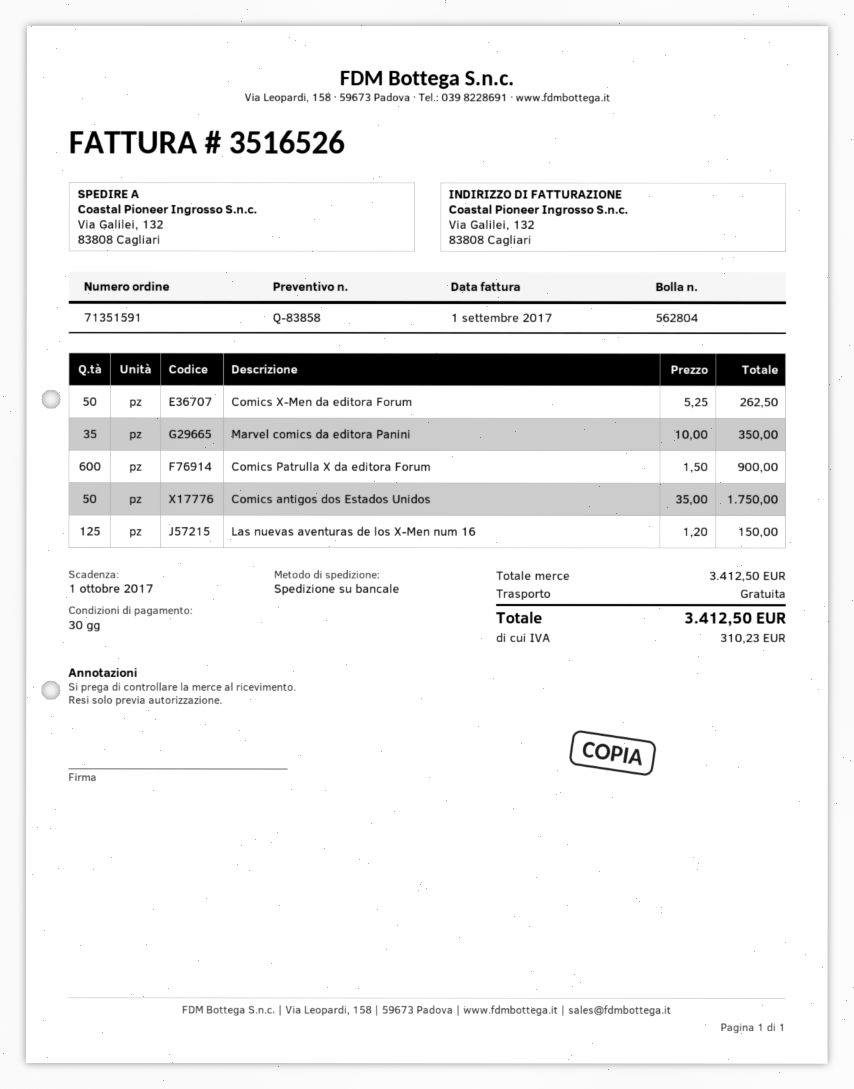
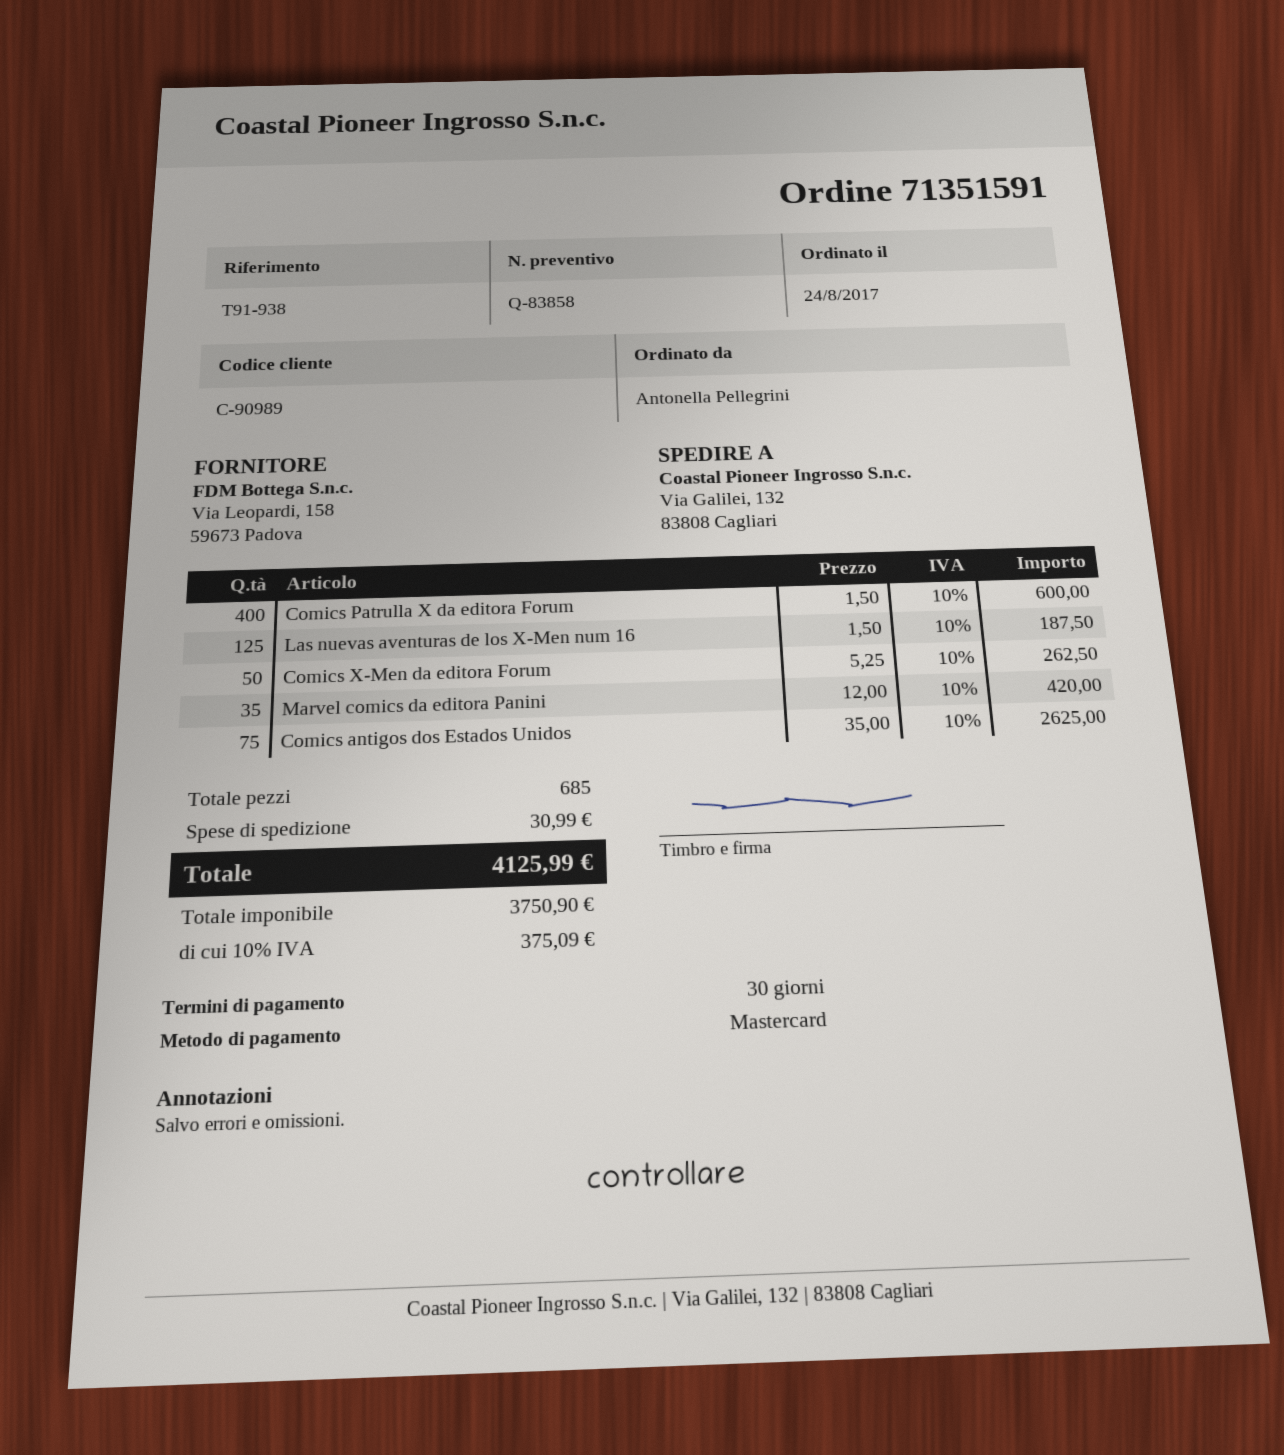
Marvel comics da editora Panini: 35 x 10.00 = 350.00 -> 35 x 12.00 = 420.00
Comics Patrulla X da editora Forum: 600 x 1.50 = 900.00 -> 400 x 1.50 = 600.00
Comics antigos dos Estados Unidos: 50 x 35.00 = 1750.00 -> 75 x 35.00 = 2625.00
Las nuevas aventuras de los X-Men num 16: 125 x 1.20 = 150.00 -> 125 x 1.50 = 187.50
shipping: 0.00 -> 30.99
tax: 310.23 -> 375.09
total: 3412.50 -> 4125.99

